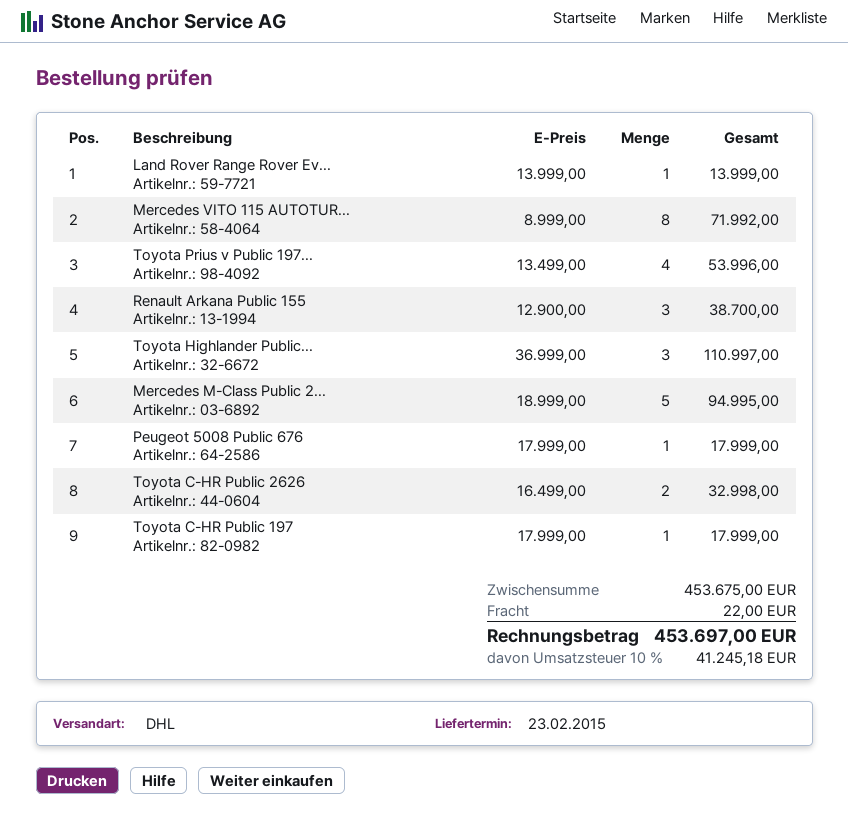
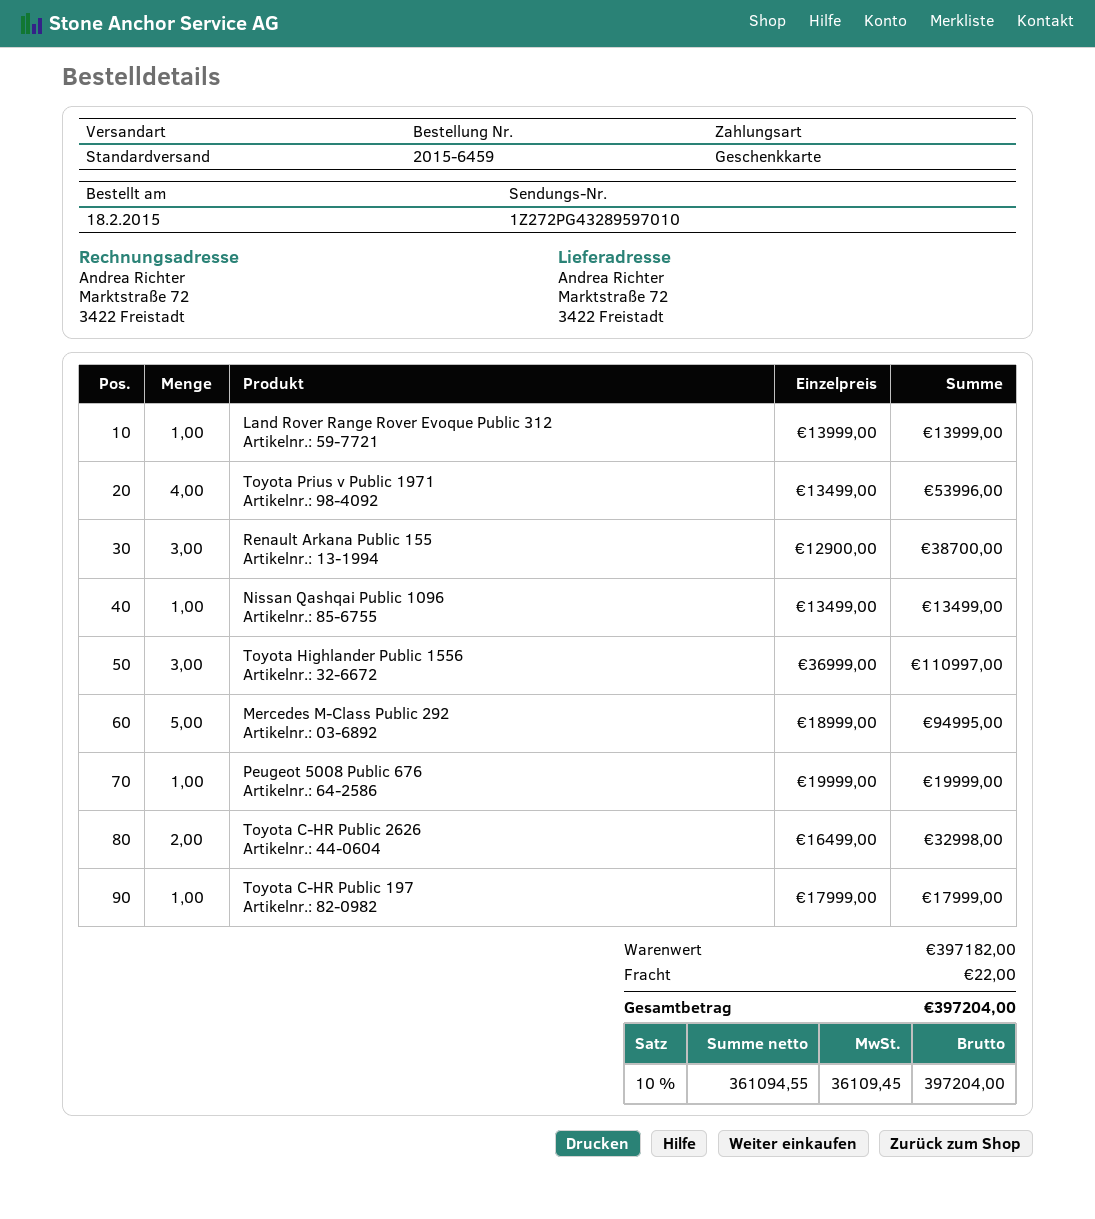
shipping method: DHL -> standard
Mercedes VITO 115 AUTOTUR...: 8 x 8999.00 = 71992.00 -> none
Peugeot 5008 Public 676: 1 x 17999.00 = 17999.00 -> 1 x 19999.00 = 19999.00
Nissan Qashqai Public 1096: none -> 1 x 13499.00 = 13499.00
subtotal: 453675.00 -> 397182.00
tax: 10% = 41245.18 -> 10% = 36109.45
total: 453697.00 -> 397204.00

